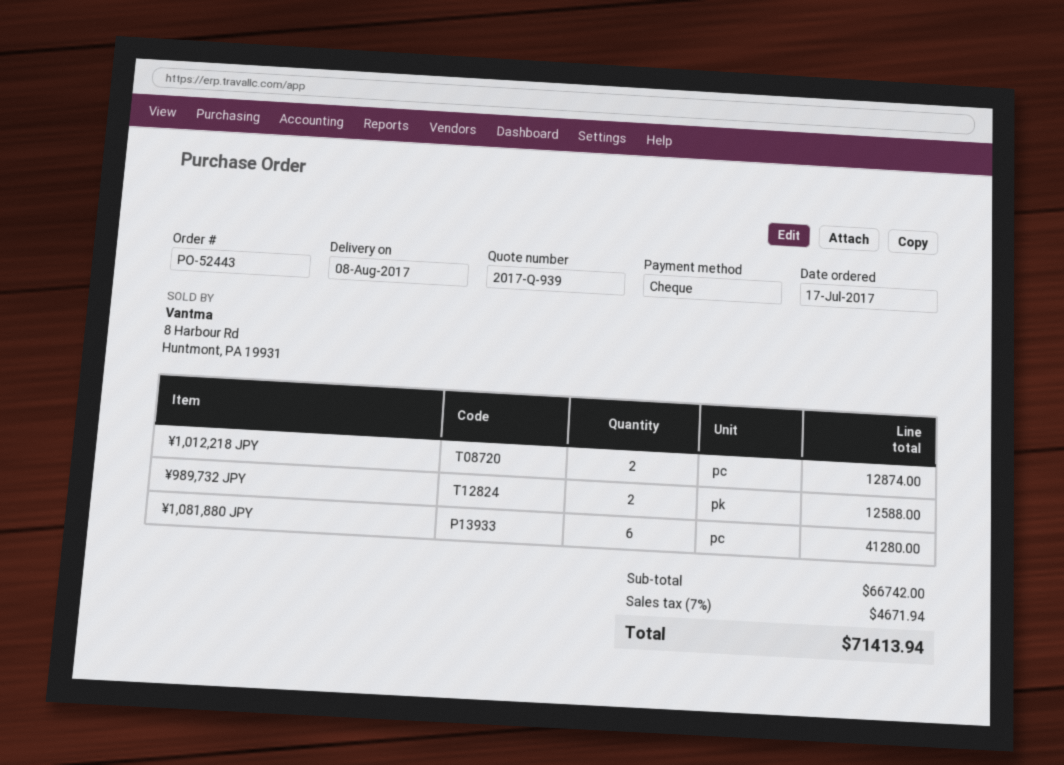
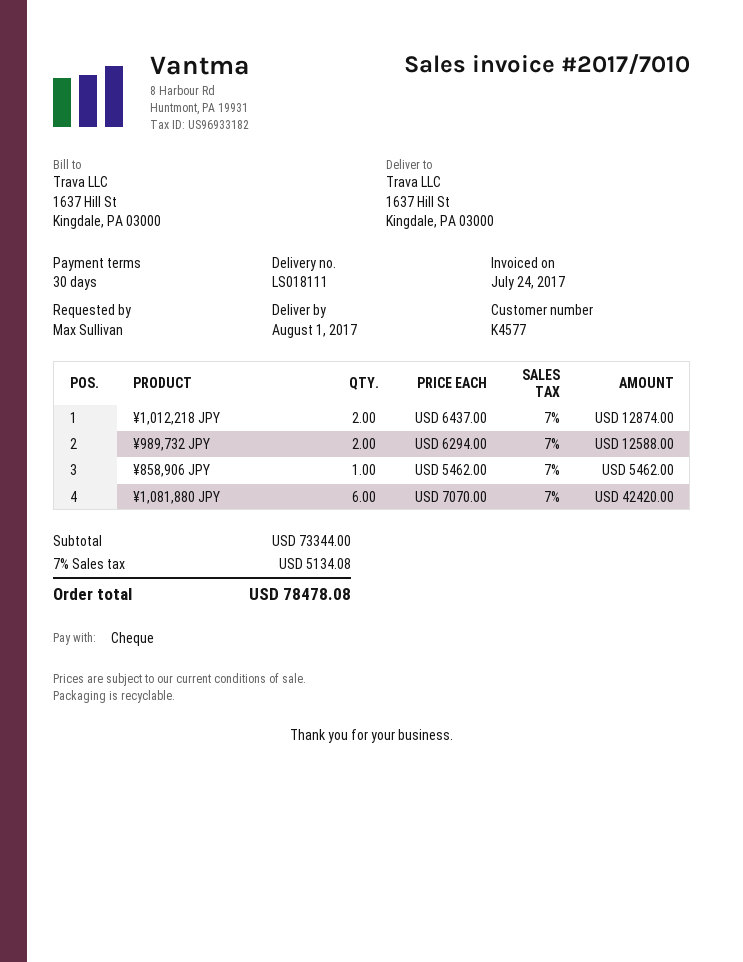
delivery date: 2017-08-08 -> 2017-08-01
¥1,081,880 JPY: 6 for 41280.00 -> 6 for 42420.00
¥858,906 JPY: none -> 1 for 5462.00
subtotal: 66742.00 -> 73344.00
tax: 7% = 4671.94 -> 7% = 5134.08
total: 71413.94 -> 78478.08

